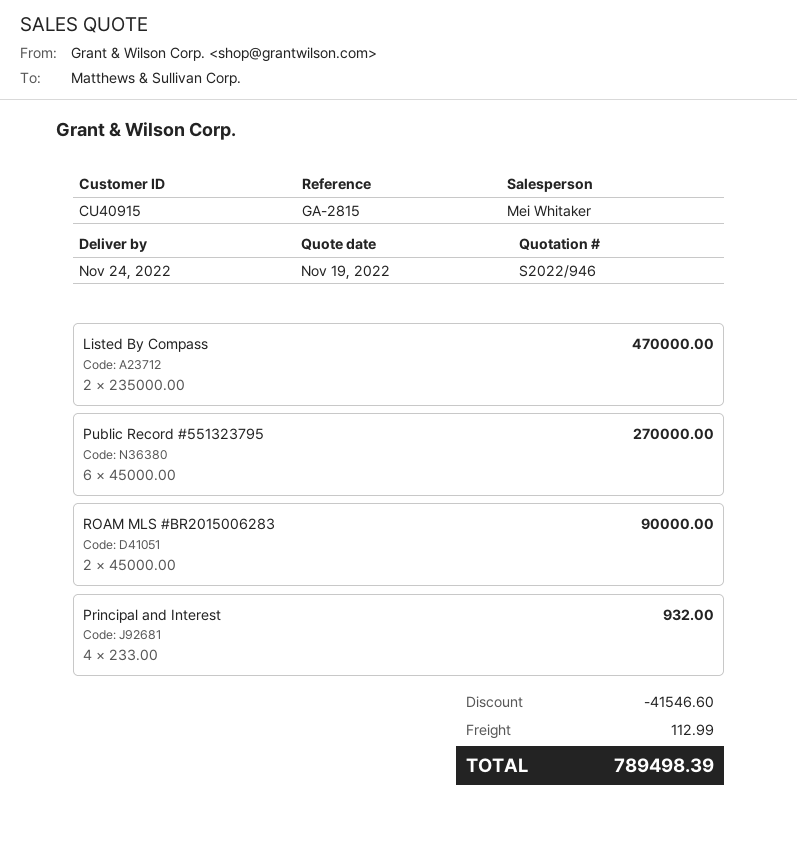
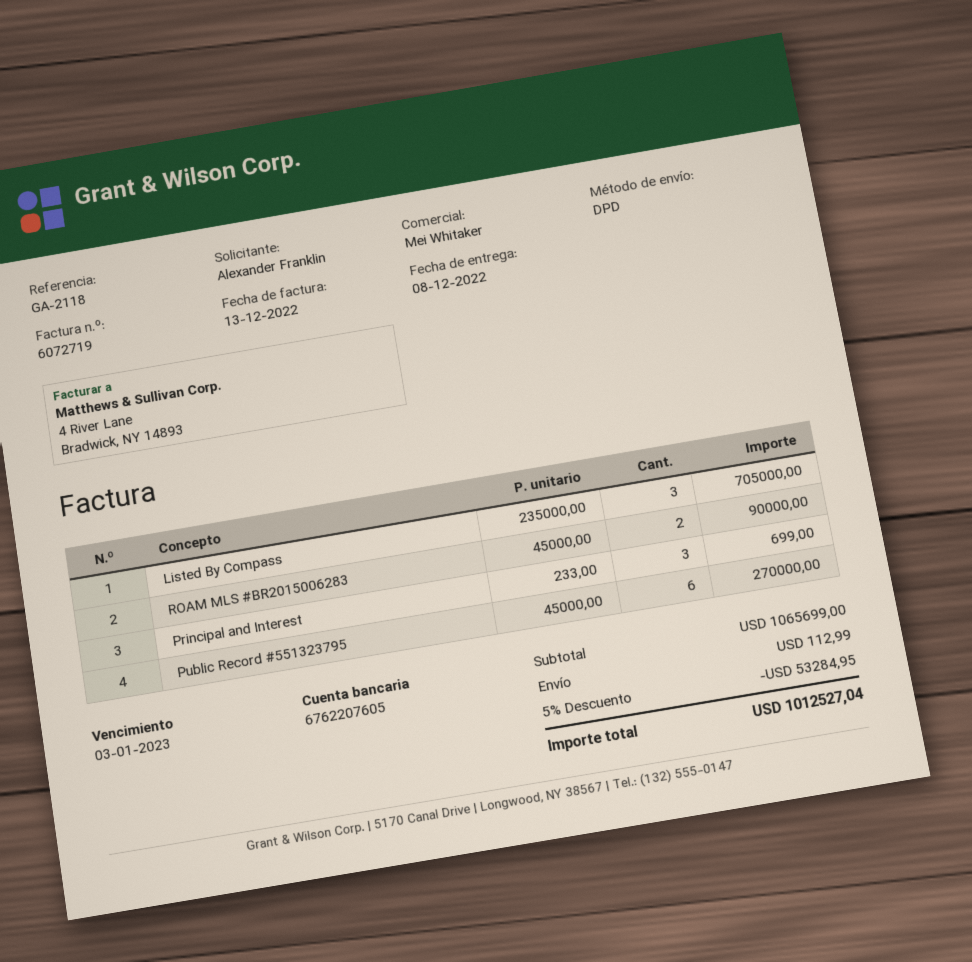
delivery date: 2022-11-24 -> 2022-12-08
reference: GA-2815 -> GA-2118
Listed By Compass: 2 x 235000.00 = 470000.00 -> 3 x 235000.00 = 705000.00
Principal and Interest: 4 x 233.00 = 932.00 -> 3 x 233.00 = 699.00
discount: 41546.60 -> 53284.95
total: 789498.39 -> 1012527.04

